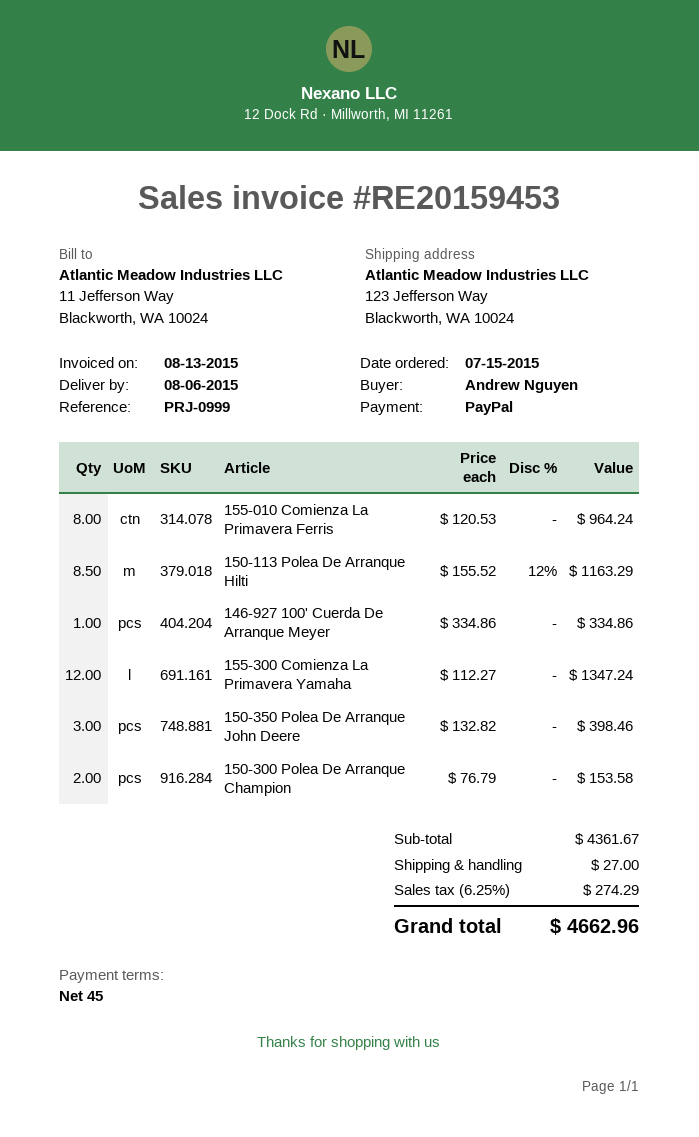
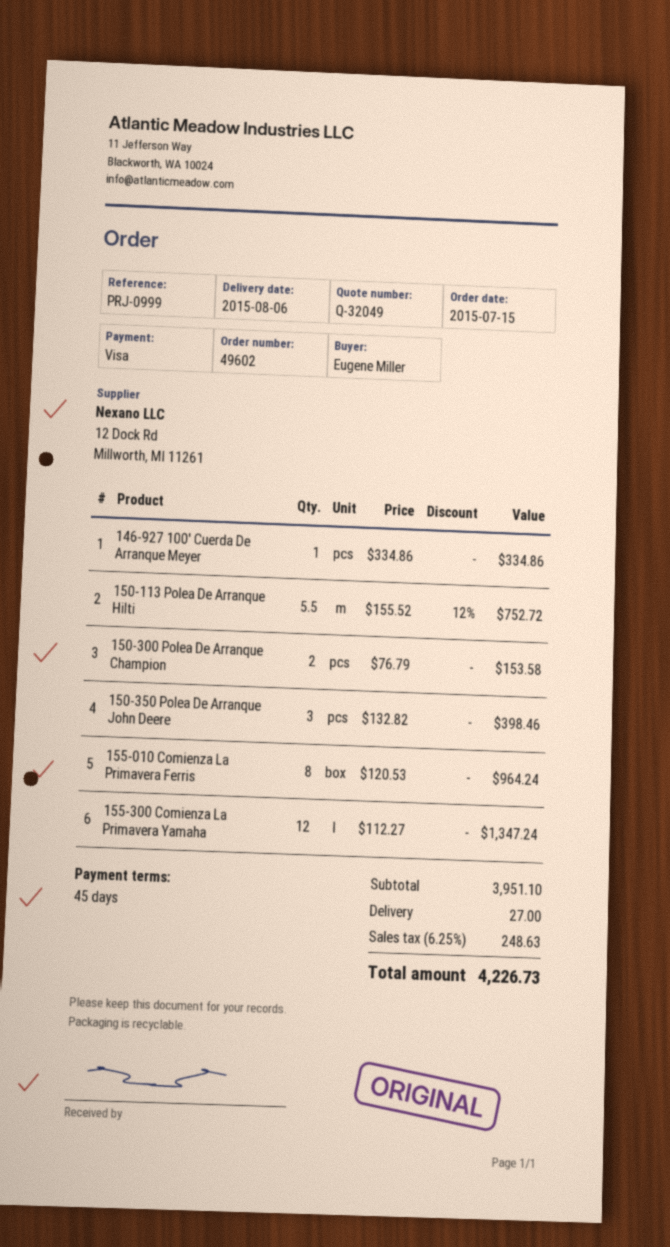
ordered by: Andrew Nguyen -> Eugene Miller
payment method: PayPal -> Visa
150-113 Polea De Arranque Hilti: 8.5 x 155.52 - 12% = 1163.29 -> 5.5 x 155.52 - 12% = 752.72
subtotal: 4361.67 -> 3951.10
tax: 6.25% = 274.29 -> 6.25% = 248.63
total: 4662.96 -> 4226.73

